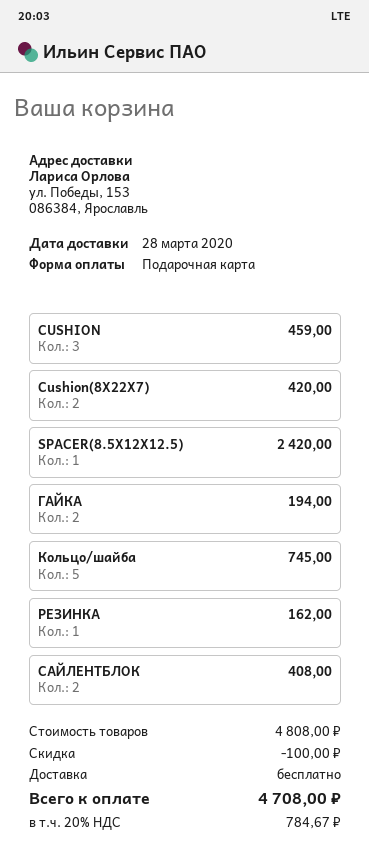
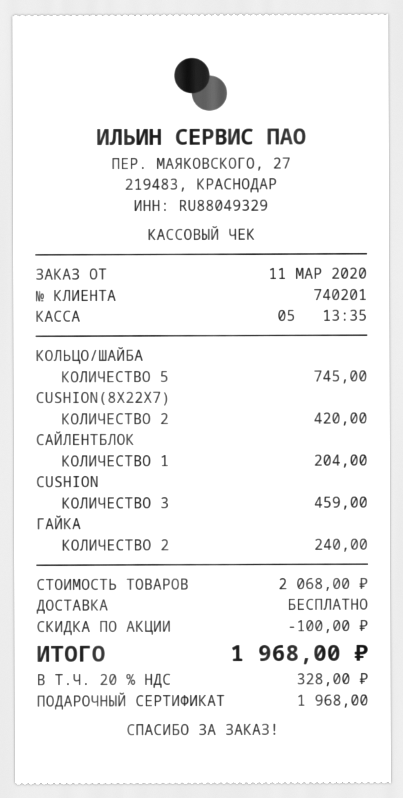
SPACER(8.5X12X12.5): 1 for 2420.00 -> none
ГАЙКА: 2 for 194.00 -> 2 for 240.00
РЕЗИНКА: 1 for 162.00 -> none
САЙЛЕНТБЛОК: 2 for 408.00 -> 1 for 204.00
subtotal: 4808.00 -> 2068.00
tax: 20% = 784.67 -> 20% = 328.00
total: 4708.00 -> 1968.00

